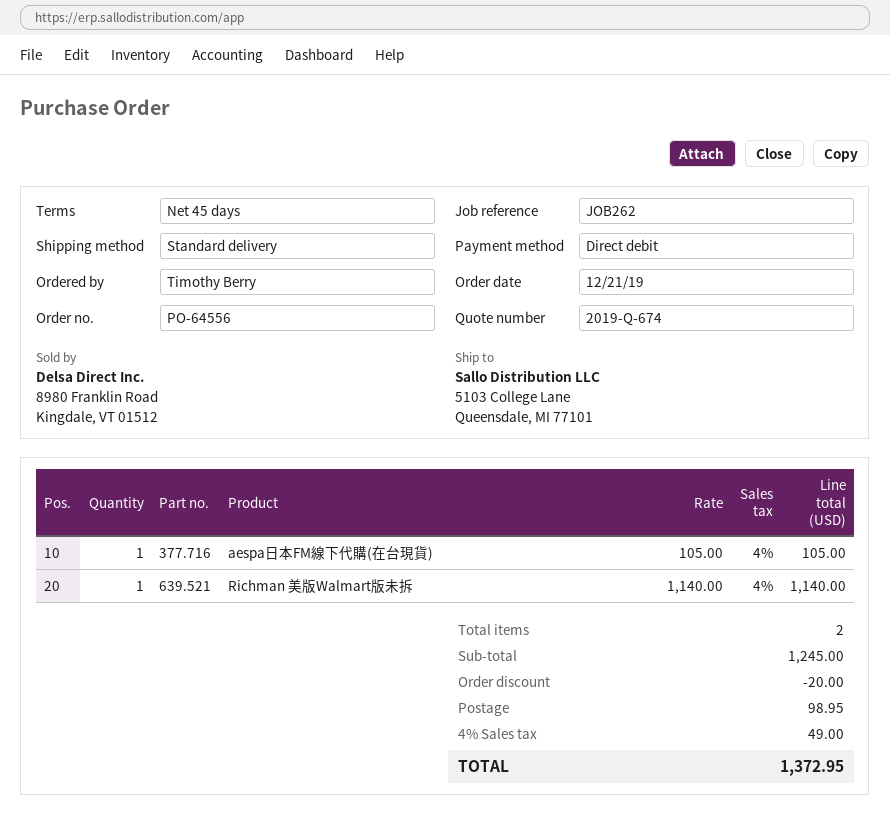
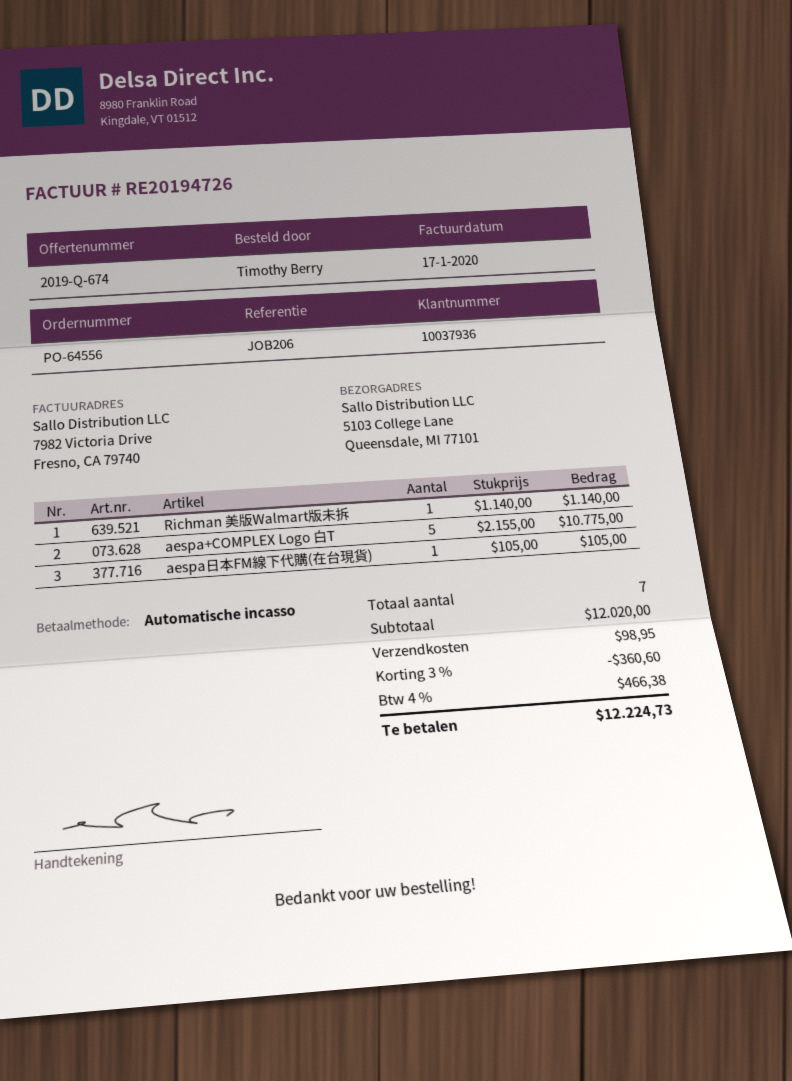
reference: JOB262 -> JOB206
aespa+COMPLEX Logo 白T: none -> 5 x 2155.00 = 10775.00
total quantity: 2 -> 7
subtotal: 1245.00 -> 12020.00
discount: 20.00 -> 360.60
tax: 4% = 49.00 -> 4% = 466.38
total: 1372.95 -> 12224.73

